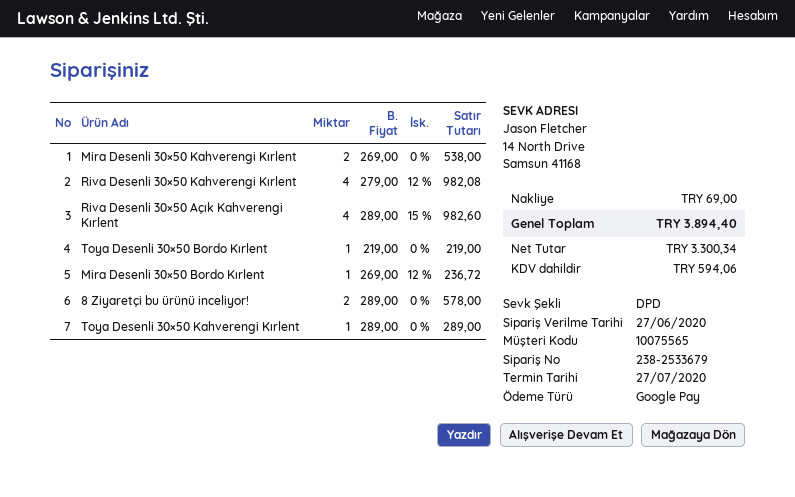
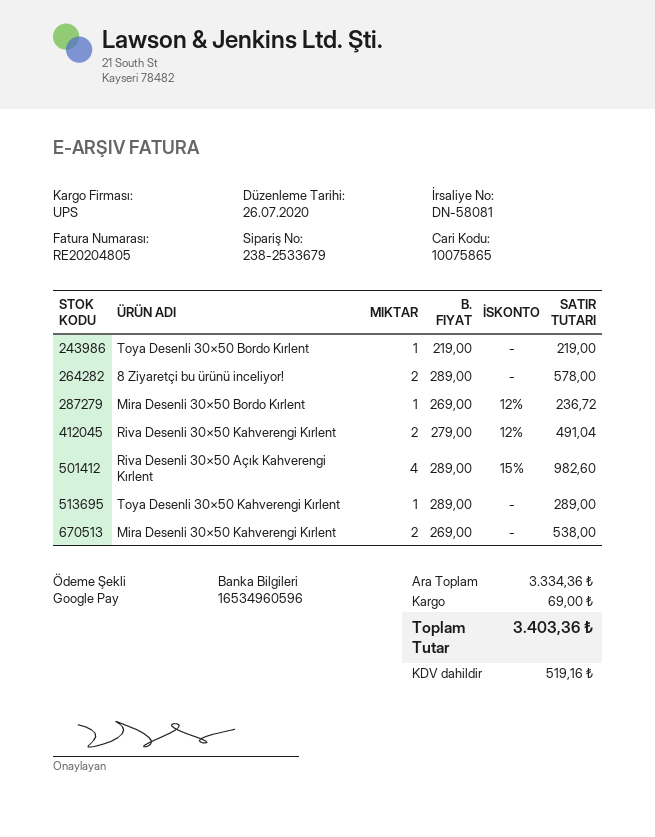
customer number: 10075565 -> 10075865
shipping method: DPD -> UPS
Riva Desenli 30×50 Kahverengi Kırlent: 4 x 279.00 - 12% = 982.08 -> 2 x 279.00 - 12% = 491.04
tax: 594.06 -> 519.16
total: 3894.40 -> 3403.36

